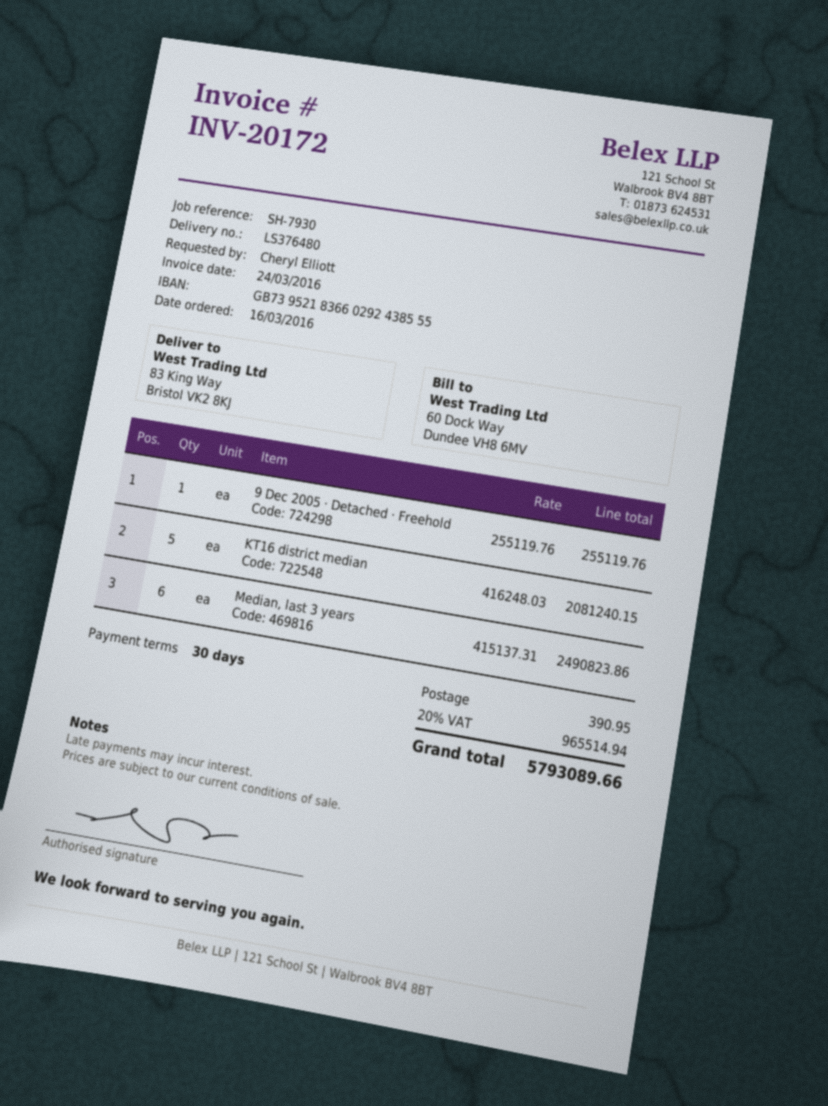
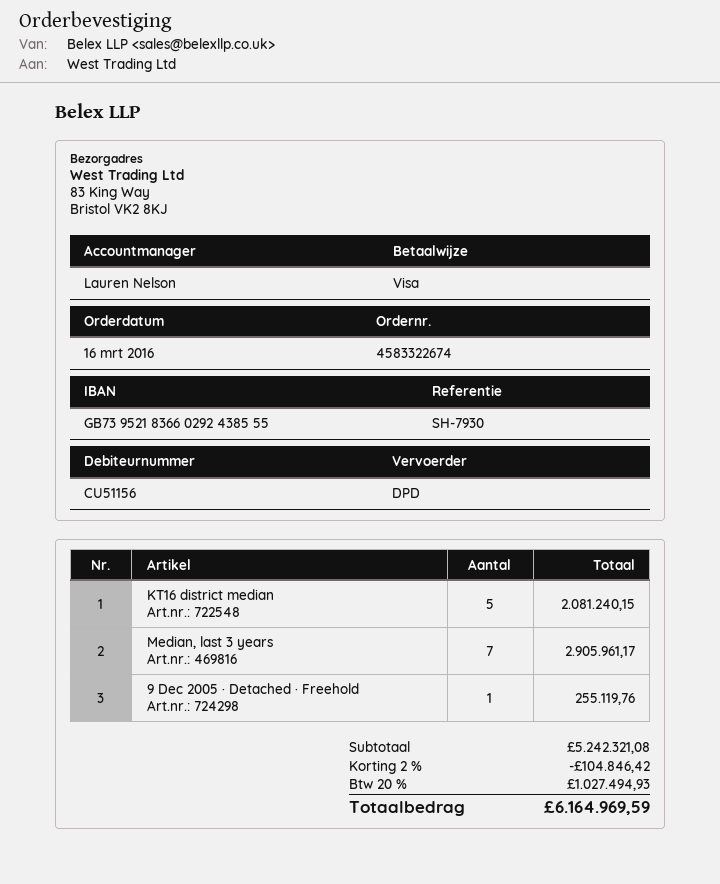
Median, last 3 years: 6 for 2490823.86 -> 7 for 2905961.17
discount: none -> 2% = 104846.42
shipping: 390.95 -> none
tax: 20% = 965514.94 -> 20% = 1027494.93
total: 5793089.66 -> 6164969.59

